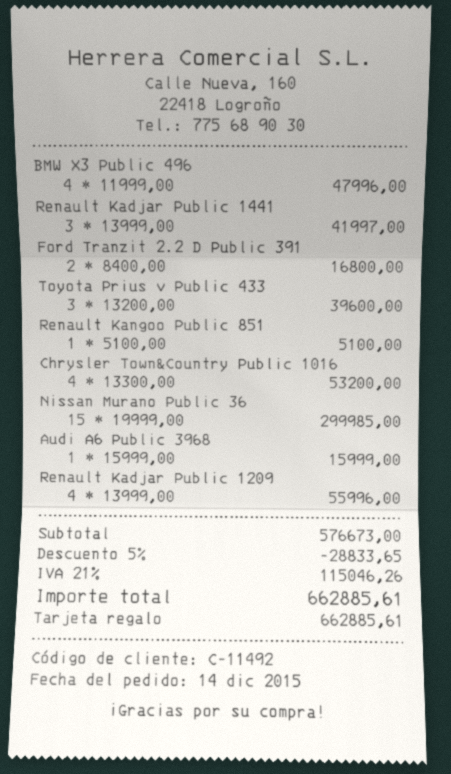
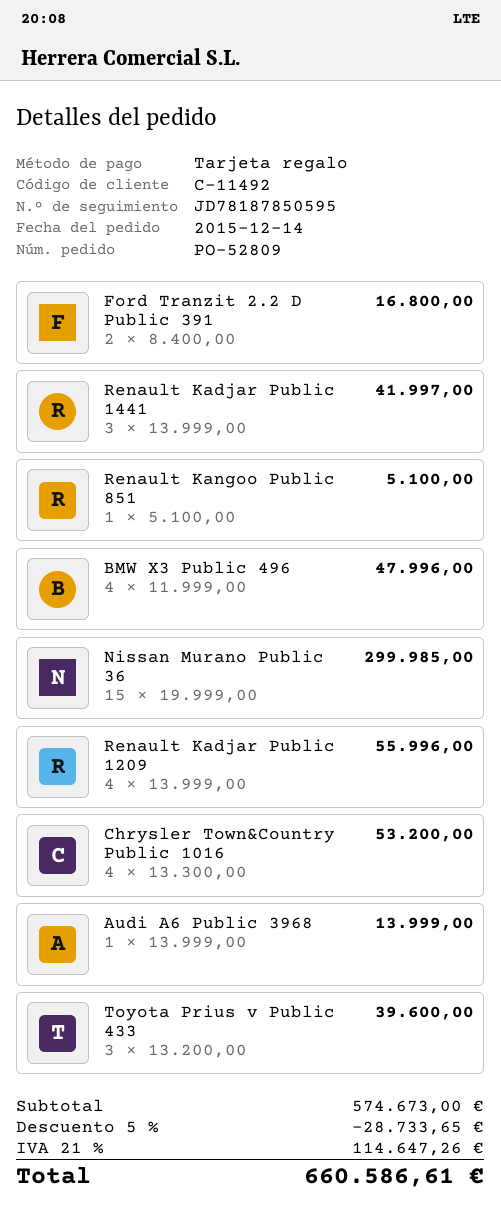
Audi A6 Public 3968: 1 x 15999.00 = 15999.00 -> 1 x 13999.00 = 13999.00
subtotal: 576673.00 -> 574673.00
discount: 5% = 28833.65 -> 5% = 28733.65
tax: 21% = 115046.26 -> 21% = 114647.26
total: 662885.61 -> 660586.61

